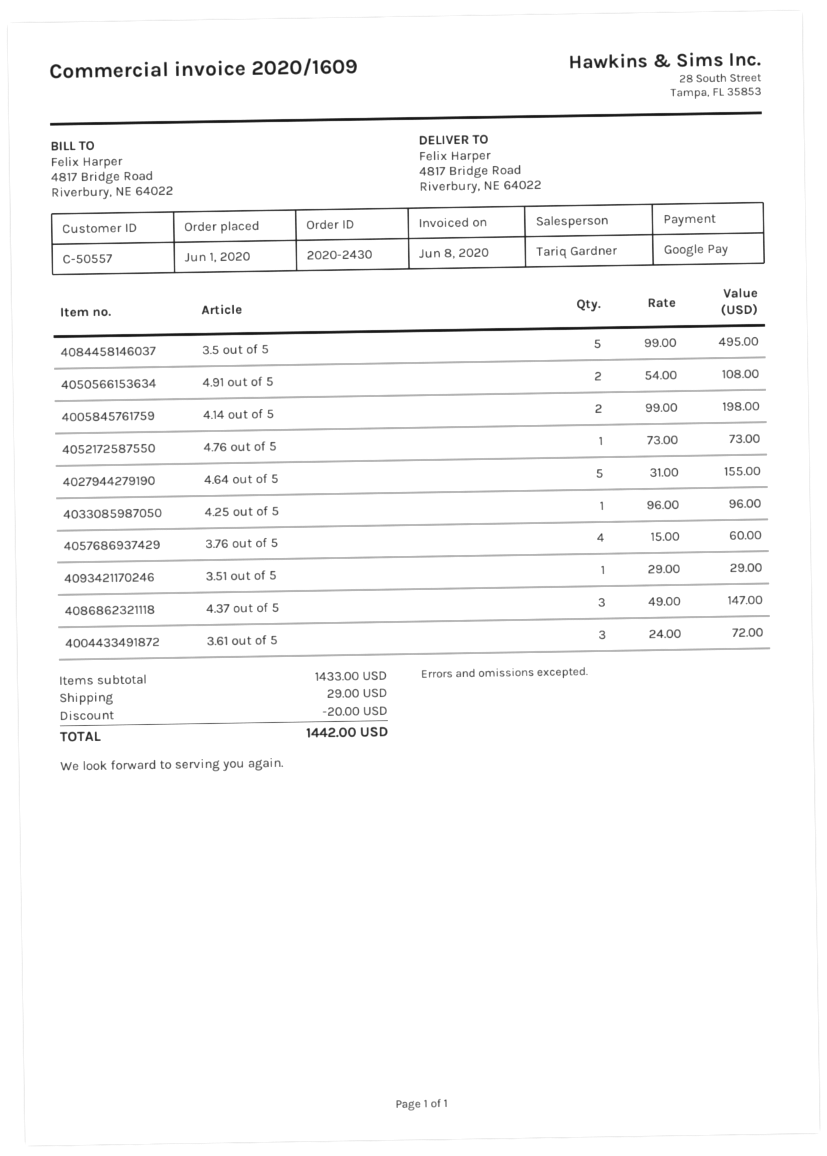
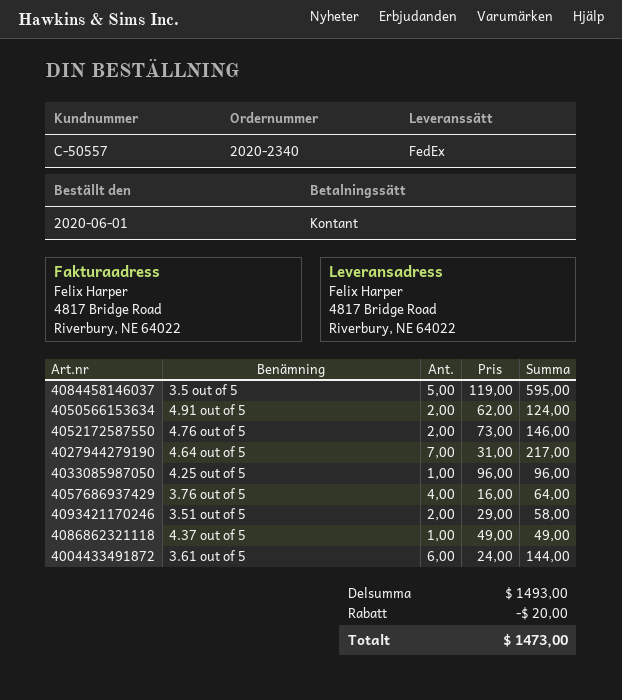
order number: 2020-2430 -> 2020-2340
payment method: Google Pay -> cash
3.5 out of 5: 5 x 99.00 = 495.00 -> 5 x 119.00 = 595.00
4.91 out of 5: 2 x 54.00 = 108.00 -> 2 x 62.00 = 124.00
4.14 out of 5: 2 x 99.00 = 198.00 -> none
4.76 out of 5: 1 x 73.00 = 73.00 -> 2 x 73.00 = 146.00
4.64 out of 5: 5 x 31.00 = 155.00 -> 7 x 31.00 = 217.00
3.76 out of 5: 4 x 15.00 = 60.00 -> 4 x 16.00 = 64.00
3.51 out of 5: 1 x 29.00 = 29.00 -> 2 x 29.00 = 58.00
4.37 out of 5: 3 x 49.00 = 147.00 -> 1 x 49.00 = 49.00
3.61 out of 5: 3 x 24.00 = 72.00 -> 6 x 24.00 = 144.00
subtotal: 1433.00 -> 1493.00
shipping: 29.00 -> none
total: 1442.00 -> 1473.00

